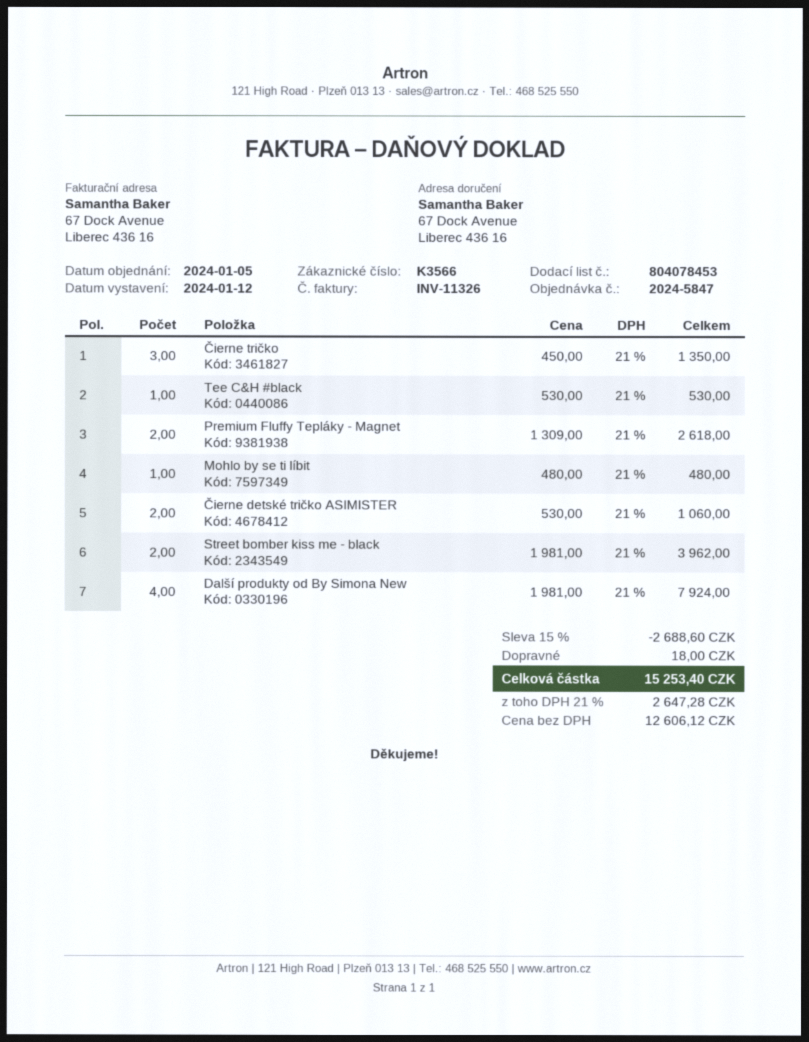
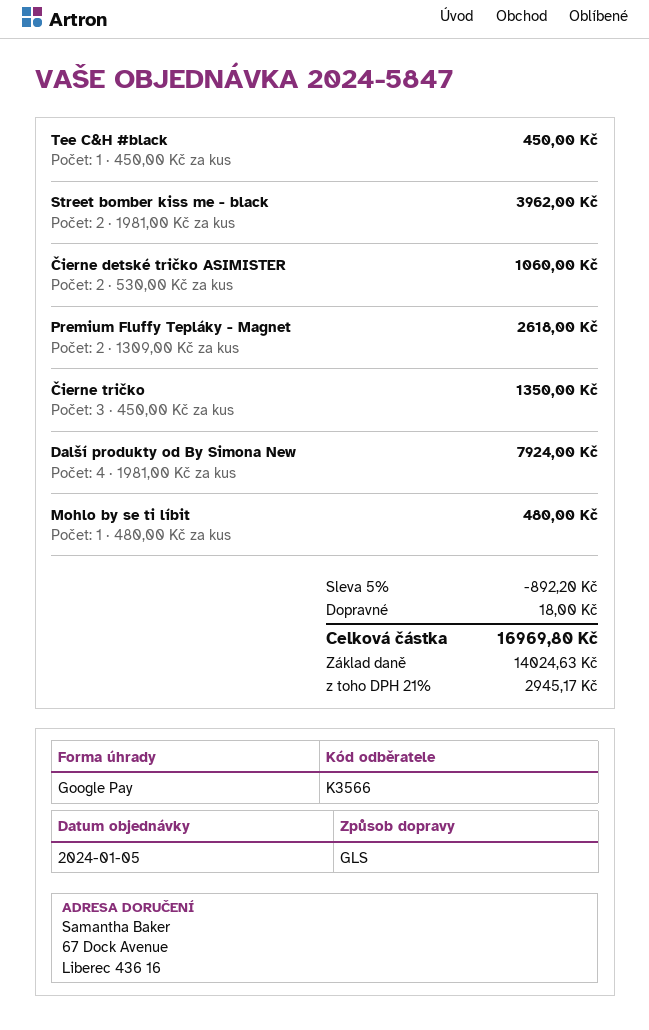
Tee C&H #black: 1 x 530.00 = 530.00 -> 1 x 450.00 = 450.00
discount: 15% = 2688.60 -> 5% = 892.20
net: 12606.12 -> 14024.63
tax: 21% = 2647.28 -> 21% = 2945.17
total: 15253.40 -> 16969.80

